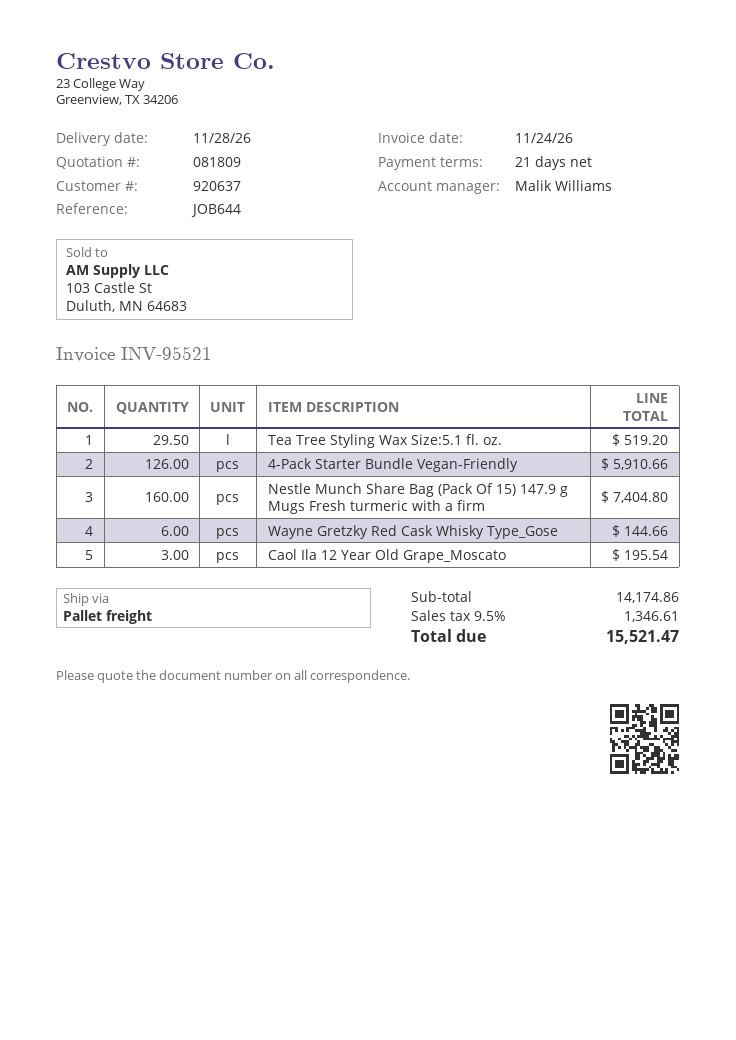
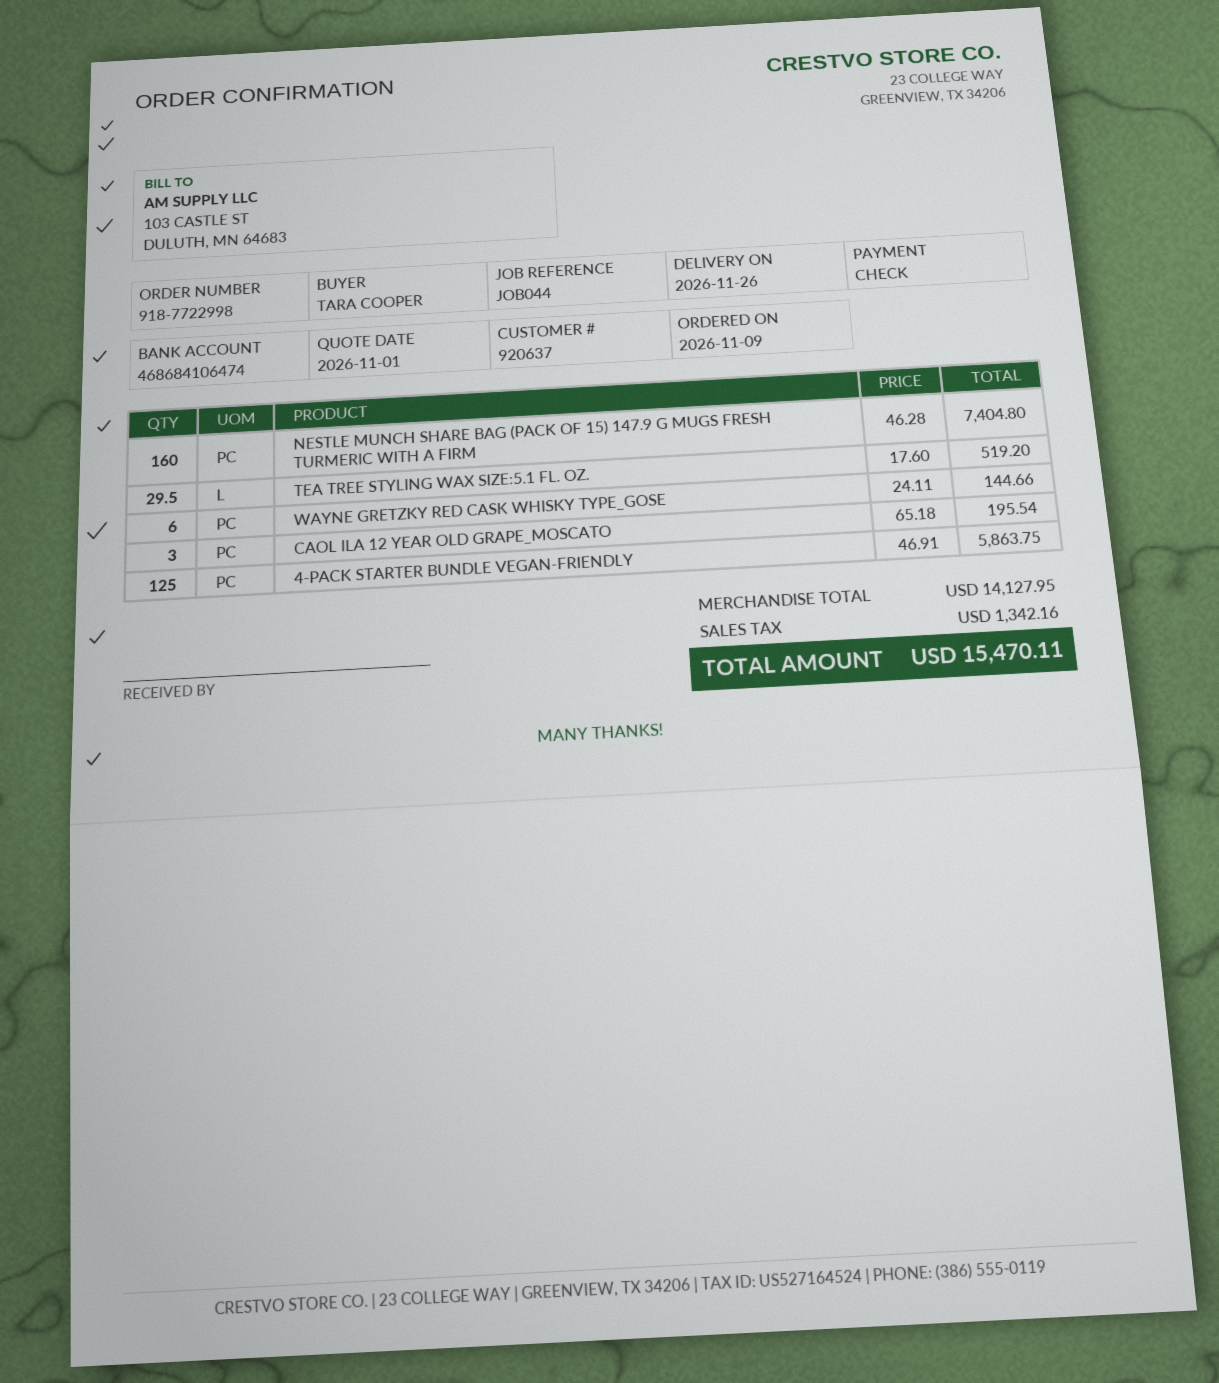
delivery date: 2026-11-28 -> 2026-11-26
reference: JOB644 -> JOB044
4-Pack Starter Bundle Vegan-Friendly: 126 for 5910.66 -> 125 for 5863.75
subtotal: 14174.86 -> 14127.95
tax: 1346.61 -> 1342.16
total: 15521.47 -> 15470.11

